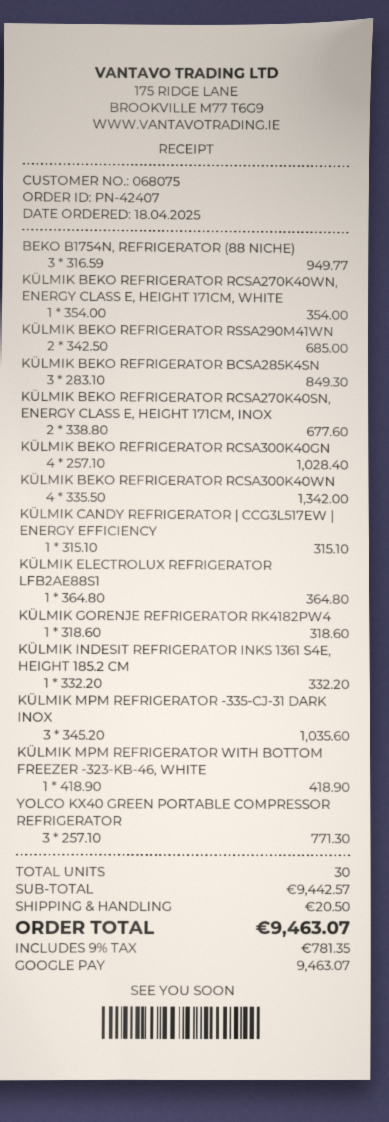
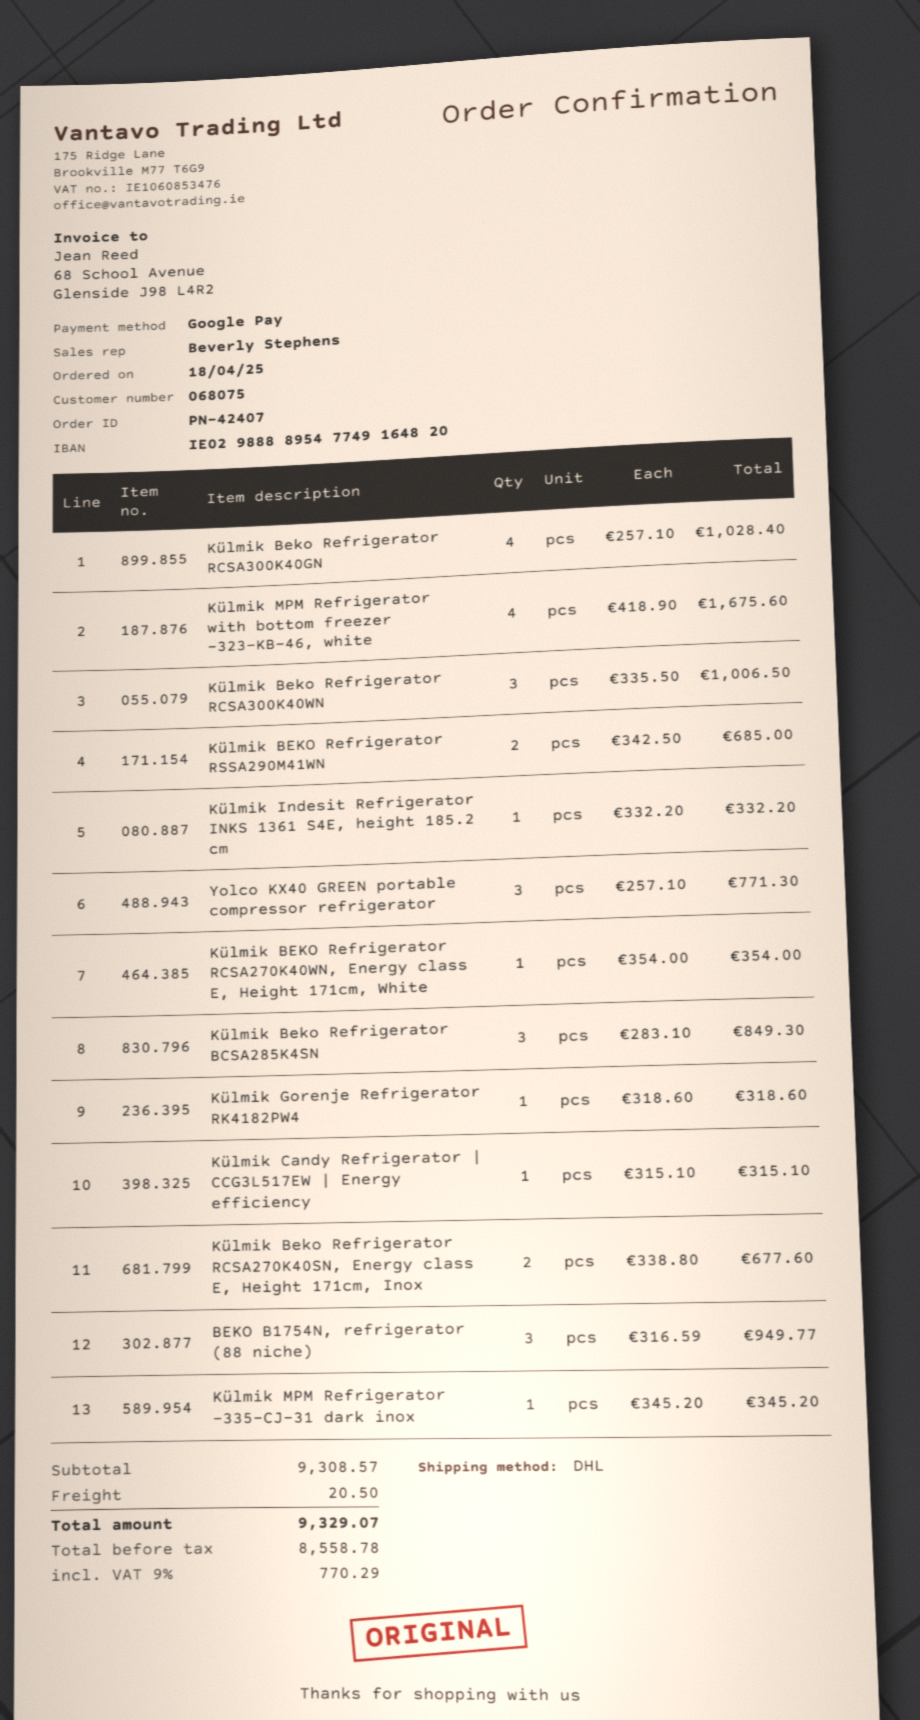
KÜLMIK BEKO REFRIGERATOR RCSA300K40WN: 4 x 335.50 = 1342.00 -> 3 x 335.50 = 1006.50
KÜLMIK ELECTROLUX REFRIGERATOR LFB2AE88S1: 1 x 364.80 = 364.80 -> none
KÜLMIK MPM REFRIGERATOR -335-CJ-31 DARK INOX: 3 x 345.20 = 1035.60 -> 1 x 345.20 = 345.20
KÜLMIK MPM REFRIGERATOR WITH BOTTOM FREEZER -323-KB-46, WHITE: 1 x 418.90 = 418.90 -> 4 x 418.90 = 1675.60
subtotal: 9442.57 -> 9308.57
tax: 9% = 781.35 -> 9% = 770.29
total: 9463.07 -> 9329.07

